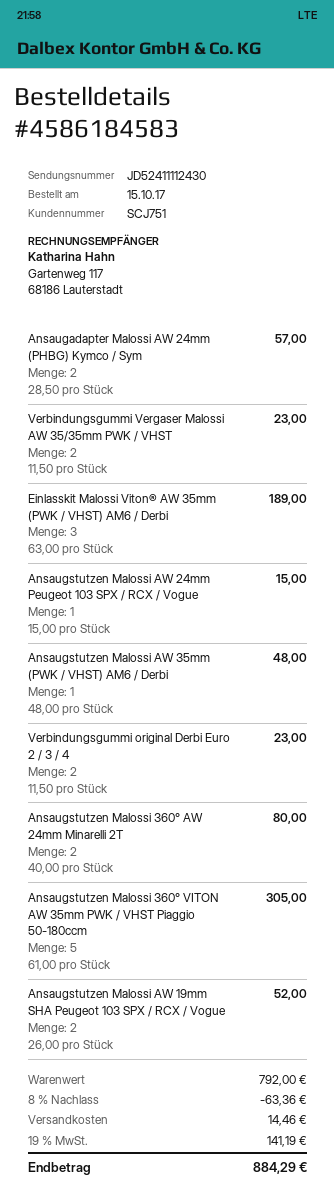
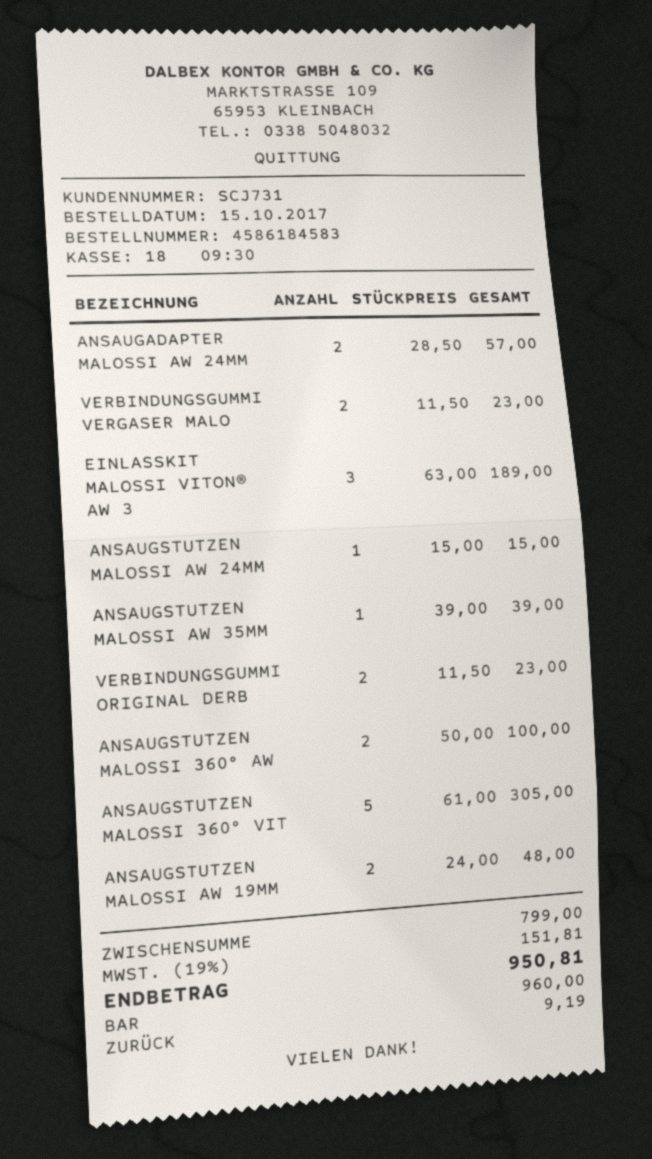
customer number: SCJ751 -> SCJ731
Ansaugstutzen Malossi AW 35mm (PWK / VHST) AM6 / Derbi: 1 x 48.00 = 48.00 -> 1 x 39.00 = 39.00
Ansaugstutzen Malossi 360° AW 24mm Minarelli 2T: 2 x 40.00 = 80.00 -> 2 x 50.00 = 100.00
Ansaugstutzen Malossi AW 19mm SHA Peugeot 103 SPX / RCX / Vogue: 2 x 26.00 = 52.00 -> 2 x 24.00 = 48.00
subtotal: 792.00 -> 799.00
discount: 8% = 63.36 -> none
shipping: 14.46 -> none
tax: 19% = 141.19 -> 19% = 151.81
total: 884.29 -> 950.81

